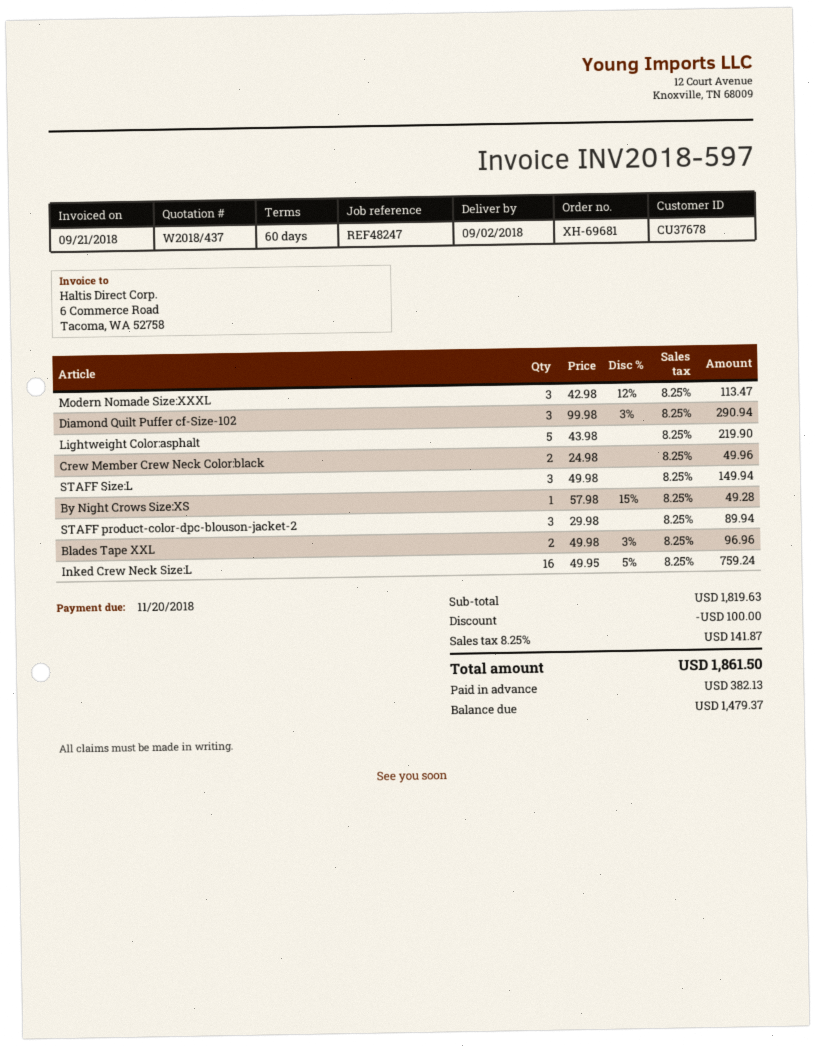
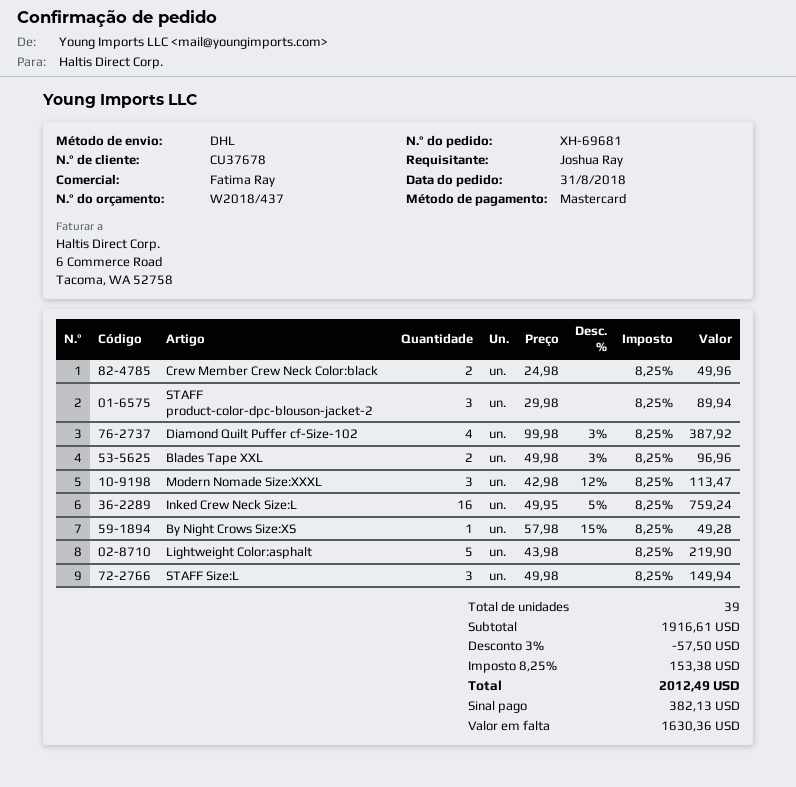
Diamond Quilt Puffer cf-Size-102: 3 x 99.98 - 3% = 290.94 -> 4 x 99.98 - 3% = 387.92
subtotal: 1819.63 -> 1916.61
discount: 100.00 -> 57.50
tax: 8.25% = 141.87 -> 8.25% = 153.38
total: 1861.50 -> 2012.49
balance: 1479.37 -> 1630.36

